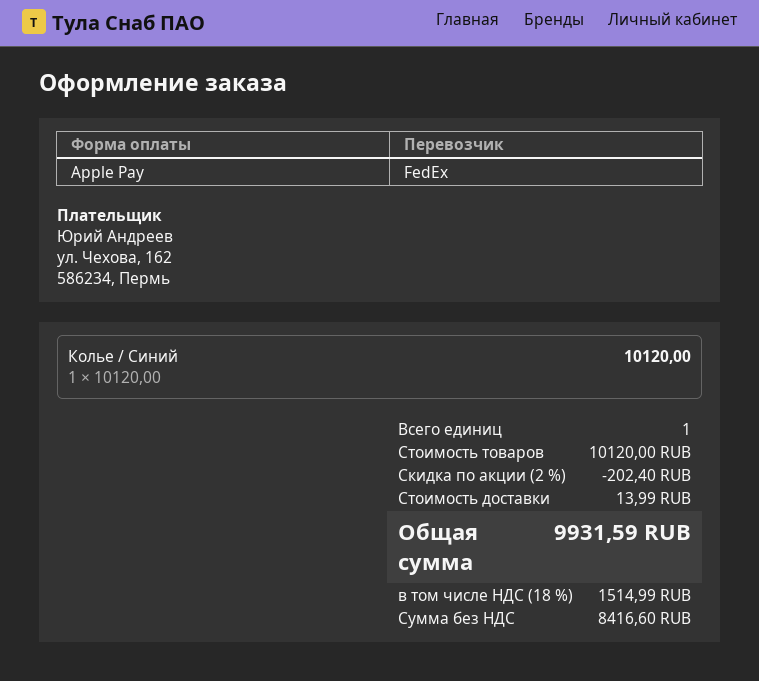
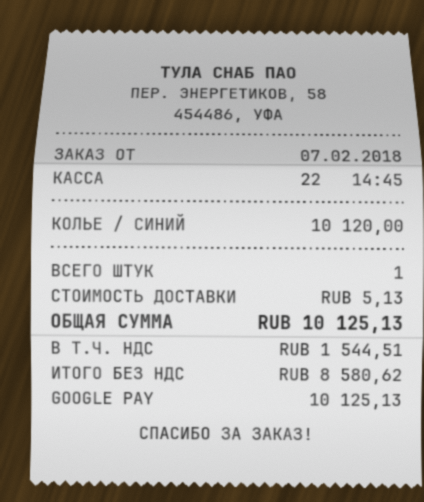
payment method: Apple Pay -> Google Pay
discount: 2% = 202.40 -> none
shipping: 13.99 -> 5.13
net: 8416.60 -> 8580.62
tax: 1514.99 -> 1544.51
total: 9931.59 -> 10125.13

